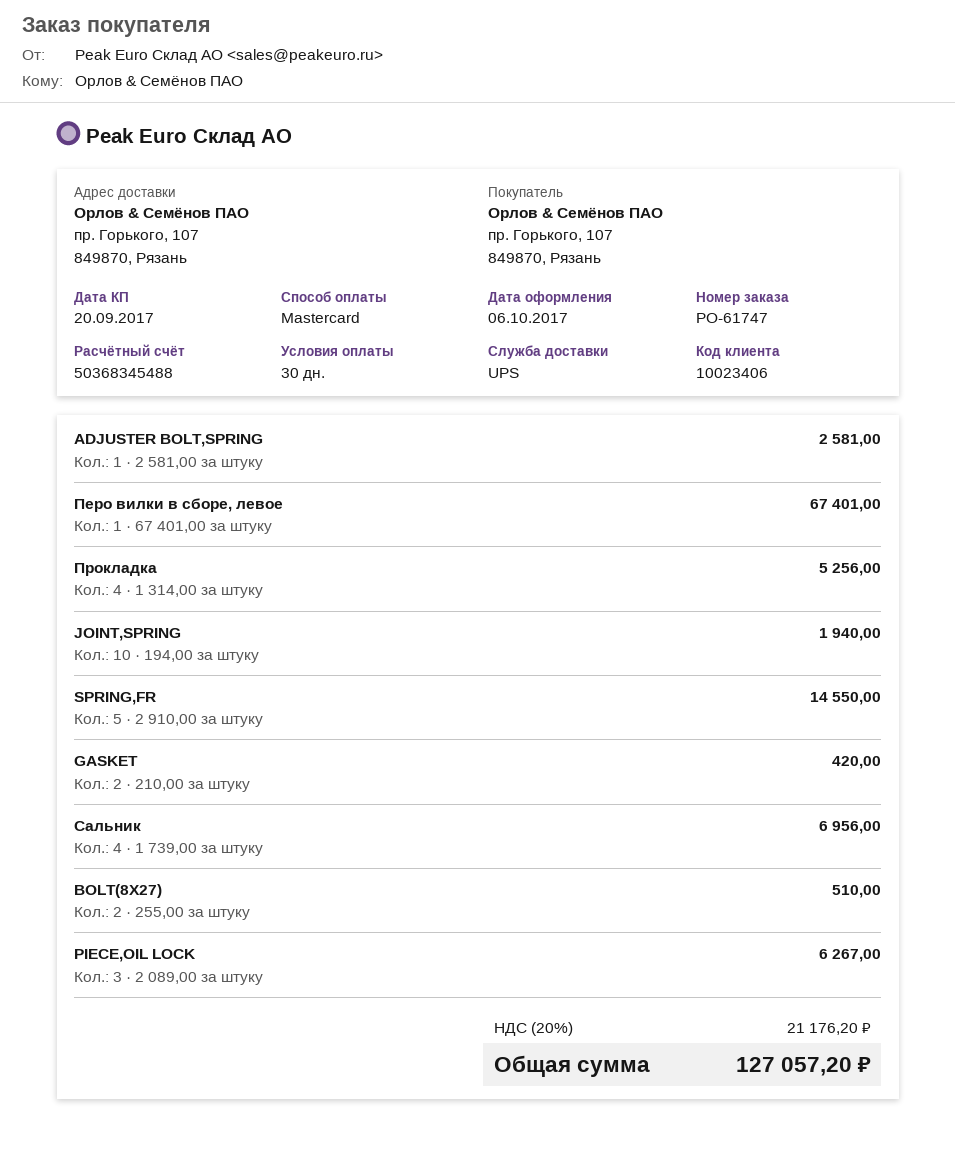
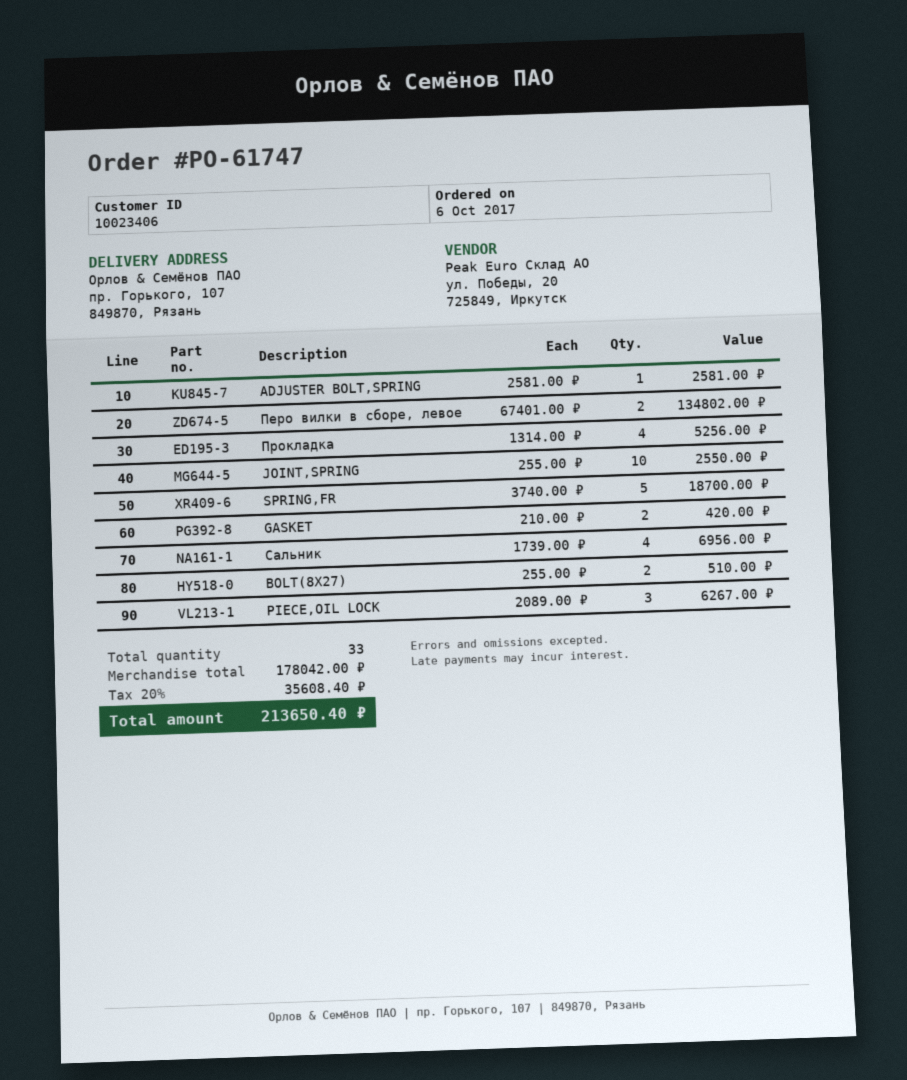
Перо вилки в сборе, левое: 1 x 67401.00 = 67401.00 -> 2 x 67401.00 = 134802.00
JOINT,SPRING: 10 x 194.00 = 1940.00 -> 10 x 255.00 = 2550.00
SPRING,FR: 5 x 2910.00 = 14550.00 -> 5 x 3740.00 = 18700.00
tax: 20% = 21176.20 -> 20% = 35608.40
total: 127057.20 -> 213650.40

